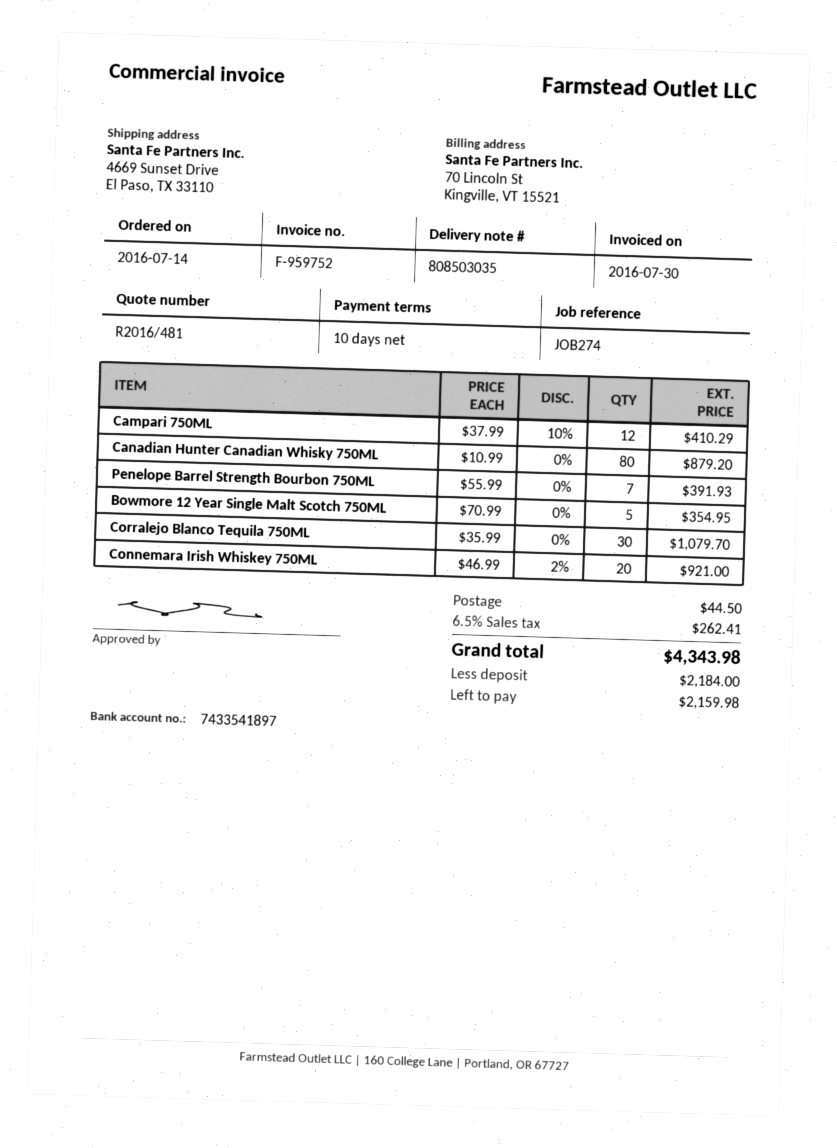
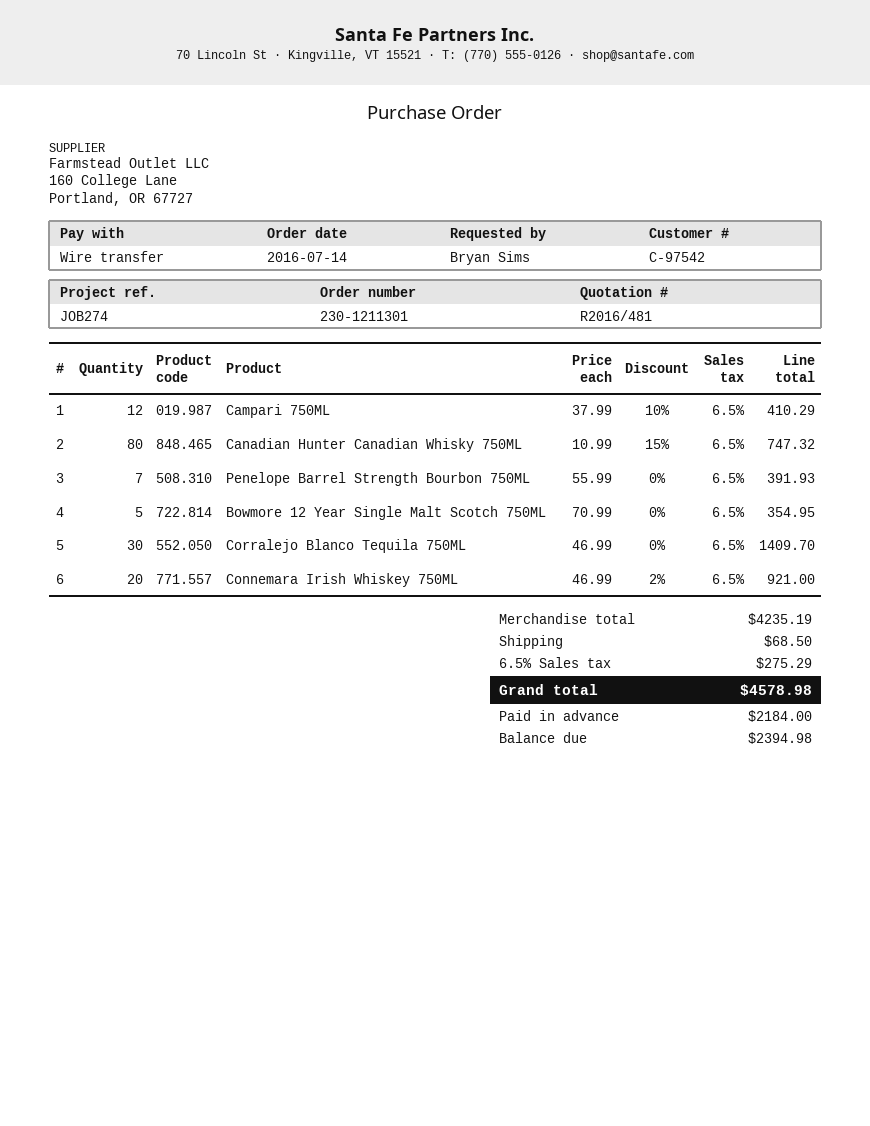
Canadian Hunter Canadian Whisky 750ML: 80 x 10.99 = 879.20 -> 80 x 10.99 - 15% = 747.32
Corralejo Blanco Tequila 750ML: 30 x 35.99 = 1079.70 -> 30 x 46.99 = 1409.70
shipping: 44.50 -> 68.50
tax: 6.5% = 262.41 -> 6.5% = 275.29
total: 4343.98 -> 4578.98
balance: 2159.98 -> 2394.98

